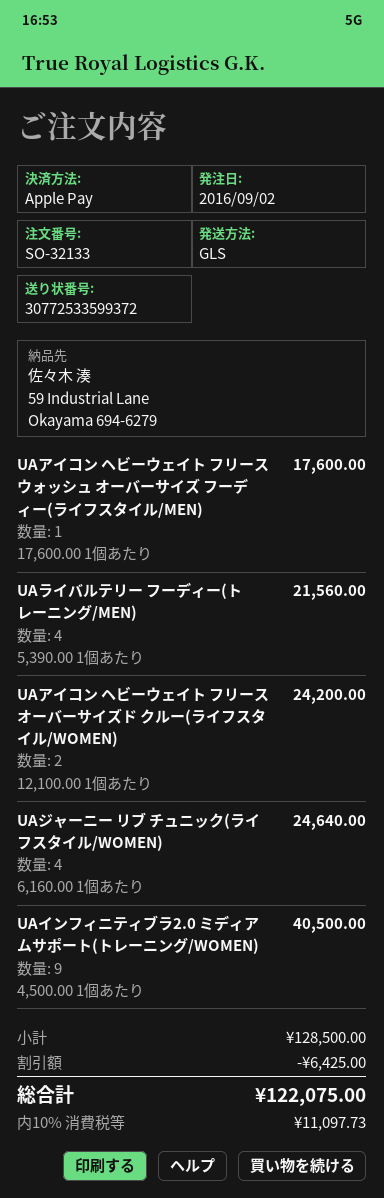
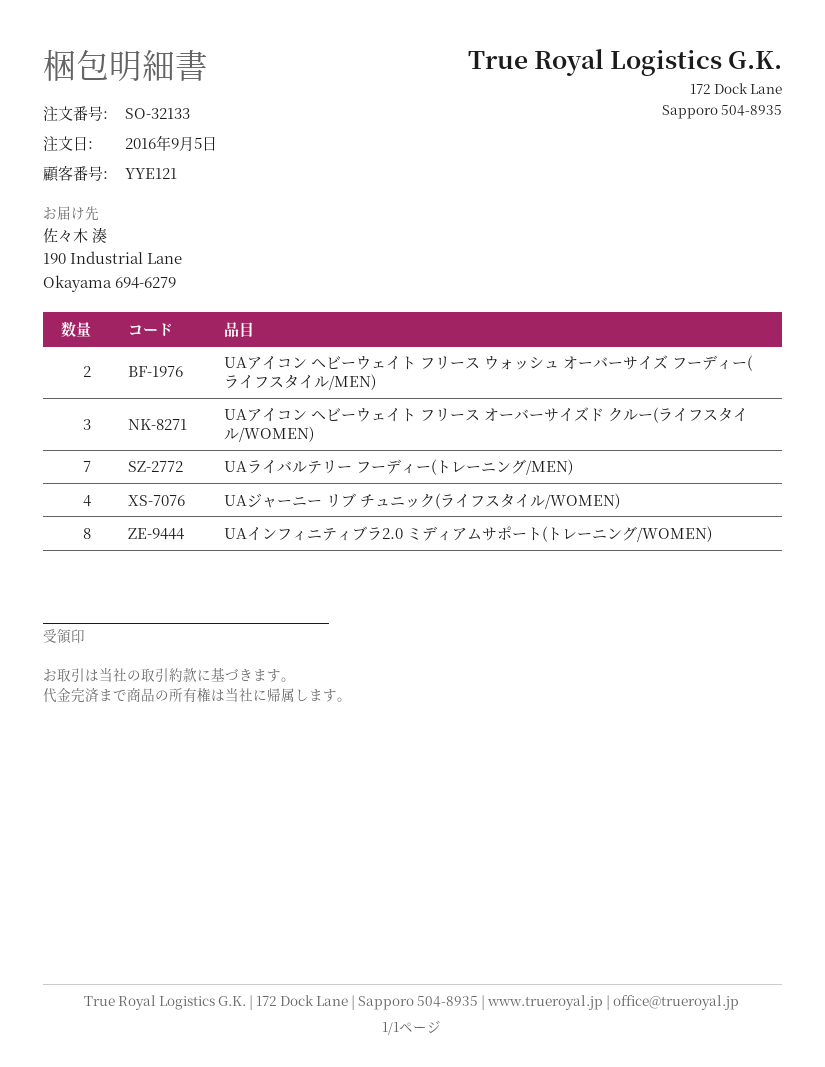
order date: 2016-09-02 -> 2016-09-05
ship to: 59 Industrial Lane, Okayama 694-6279 -> 190 Industrial Lane, Okayama 694-6279
UAアイコン ヘビーウェイト フリース ウォッシュ オーバーサイズ フーディー(ライフスタイル/MEN): 1 -> 2
UAライバルテリー フーディー(トレーニング/MEN): 4 -> 7
UAアイコン ヘビーウェイト フリース オーバーサイズド クルー(ライフスタイル/WOMEN): 2 -> 3
UAインフィニティブラ2.0 ミディアムサポート(トレーニング/WOMEN): 9 -> 8

